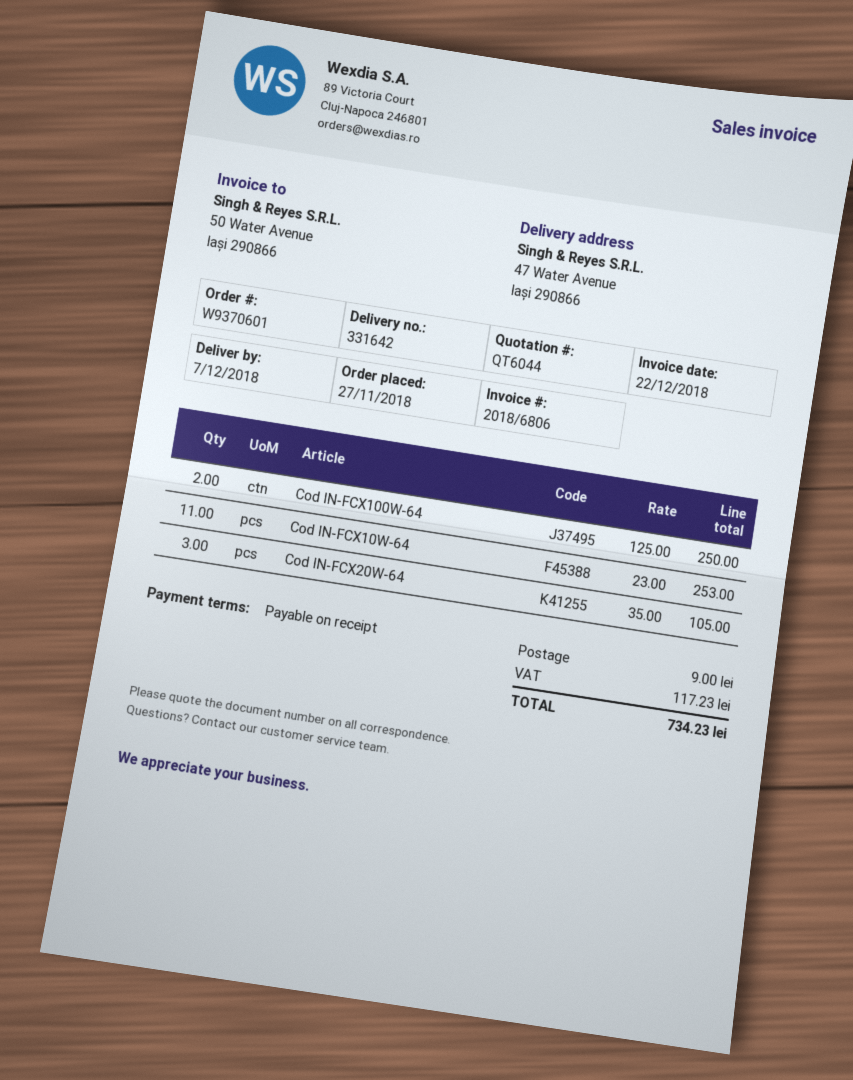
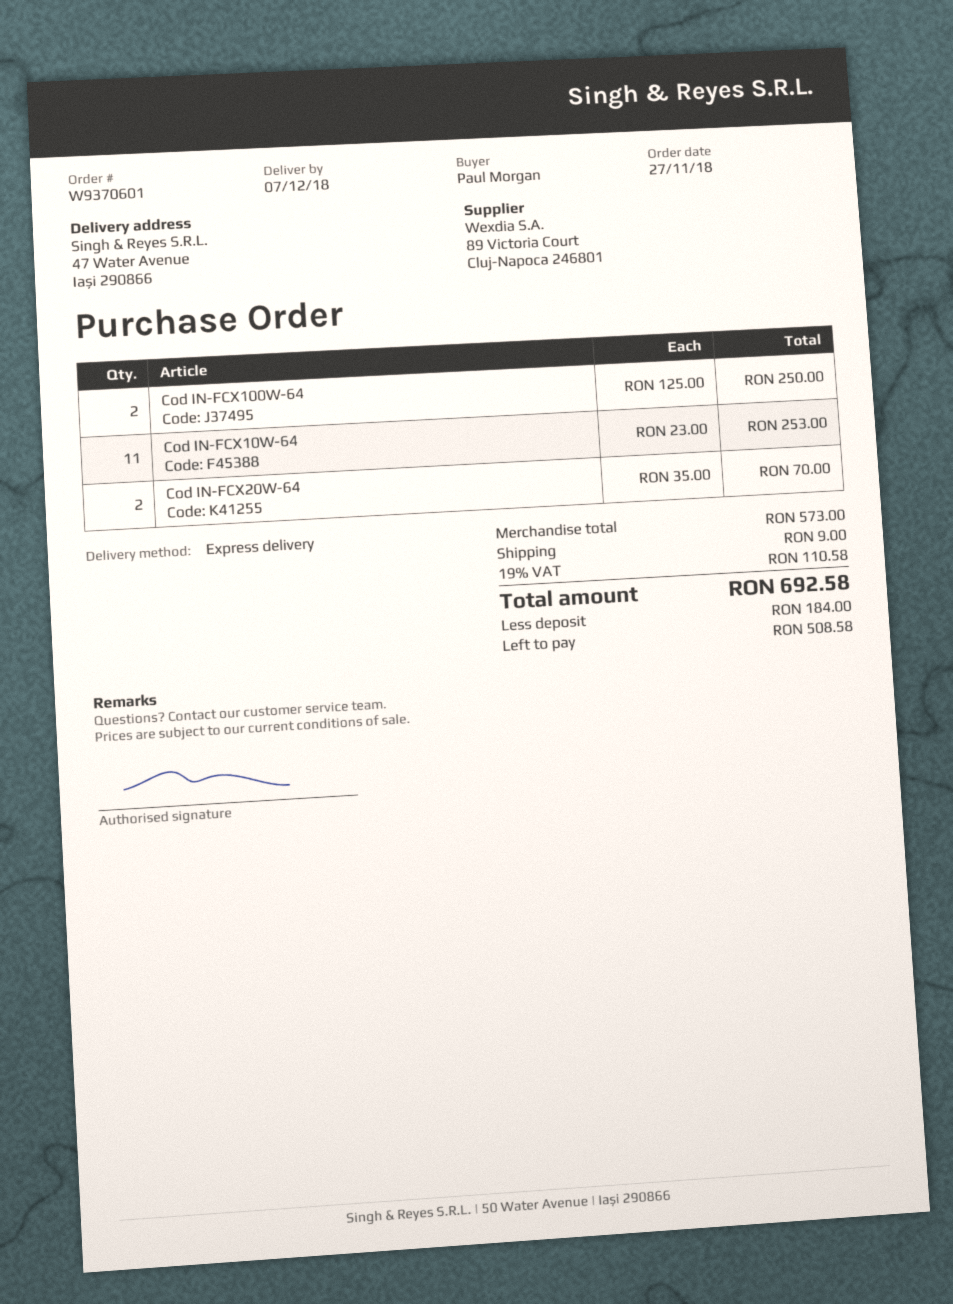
Cod IN-FCX20W-64: 3 x 35.00 = 105.00 -> 2 x 35.00 = 70.00
tax: 117.23 -> 110.58
total: 734.23 -> 692.58

